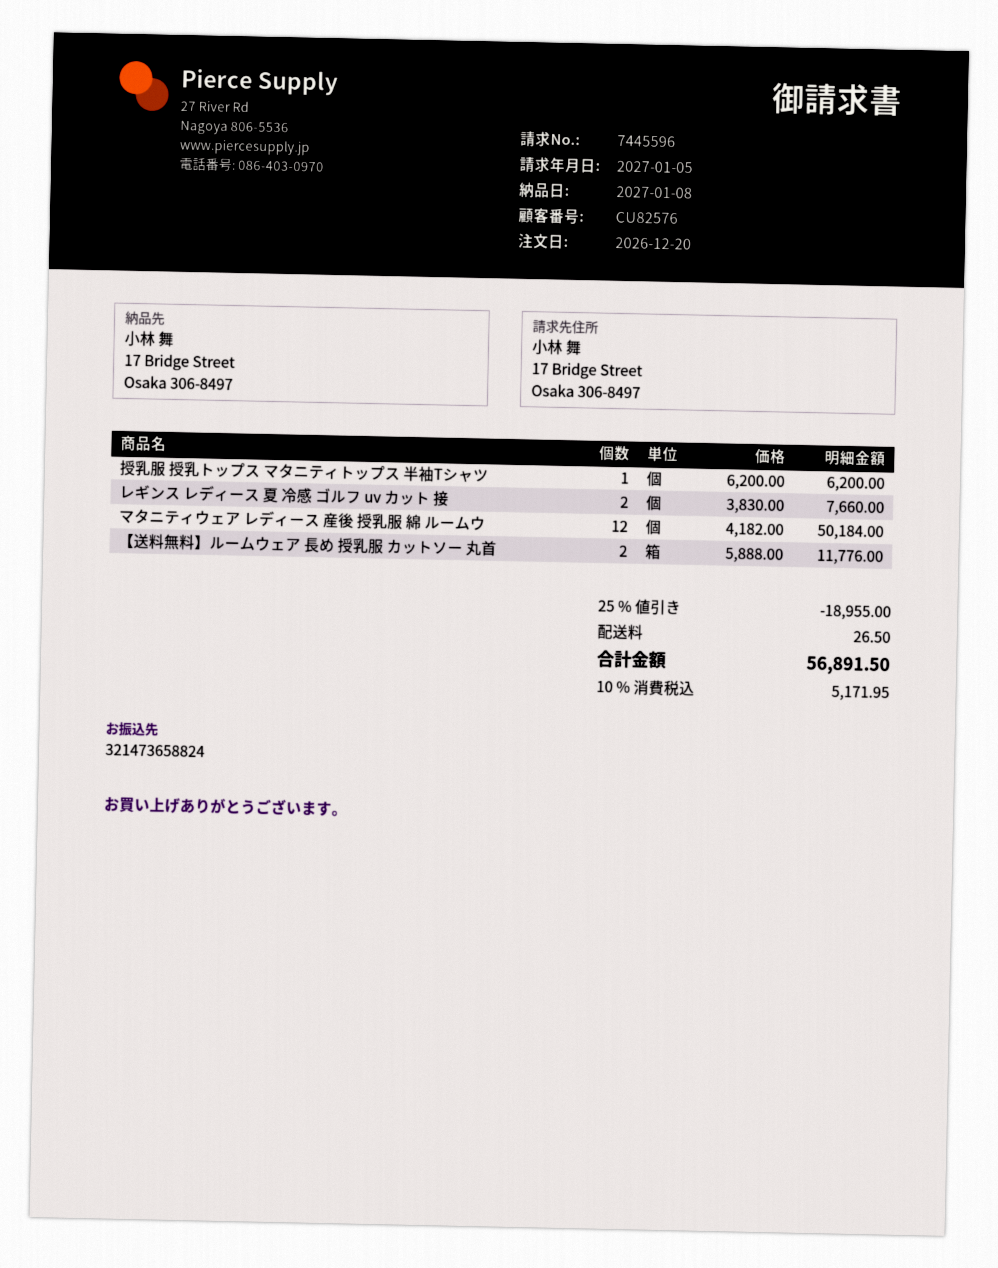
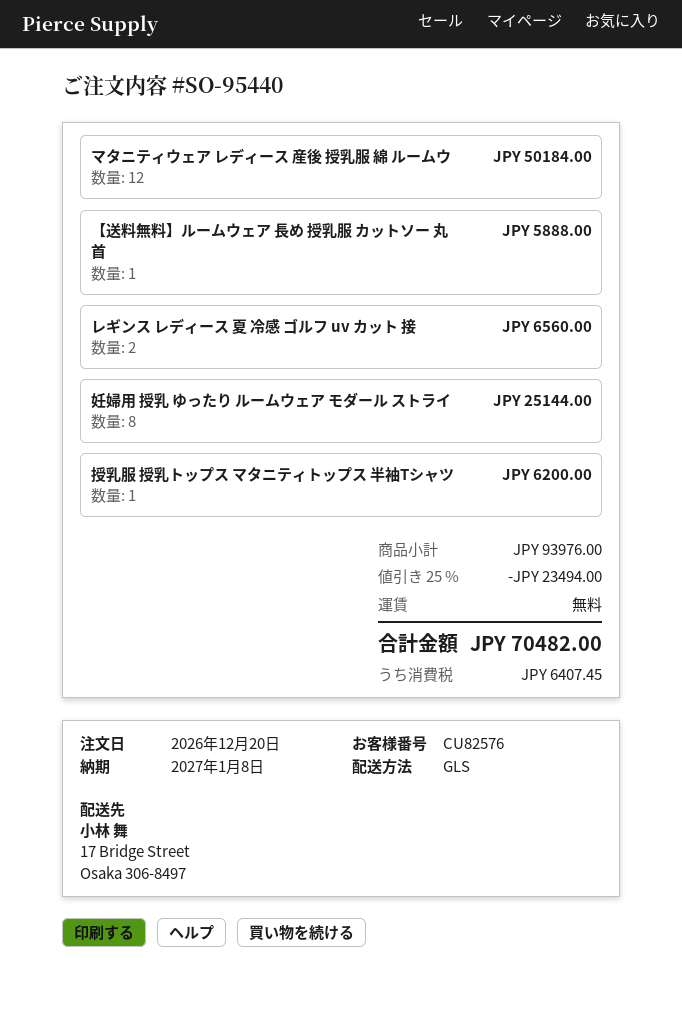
レギンス レディース 夏 冷感 ゴルフ uv カット 接: 2 for 7660.00 -> 2 for 6560.00
【送料無料】ルームウェア 長め 授乳服 カットソー 丸首: 2 for 11776.00 -> 1 for 5888.00
妊婦用 授乳 ゆったり ルームウェア モダール ストライ: none -> 8 for 25144.00
discount: 25% = 18955.00 -> 25% = 23494.00
shipping: 26.50 -> 0.00
tax: 5171.95 -> 6407.45
total: 56891.50 -> 70482.00

